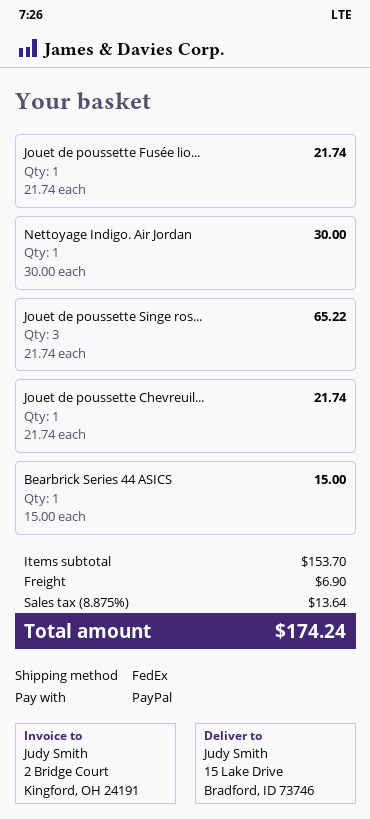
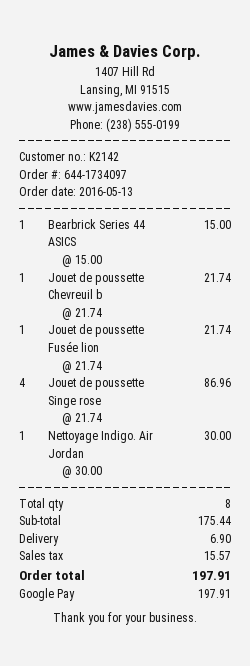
payment method: PayPal -> Google Pay
Jouet de poussette Singe ros...: 3 x 21.74 = 65.22 -> 4 x 21.74 = 86.96
subtotal: 153.70 -> 175.44
tax: 13.64 -> 15.57
total: 174.24 -> 197.91

